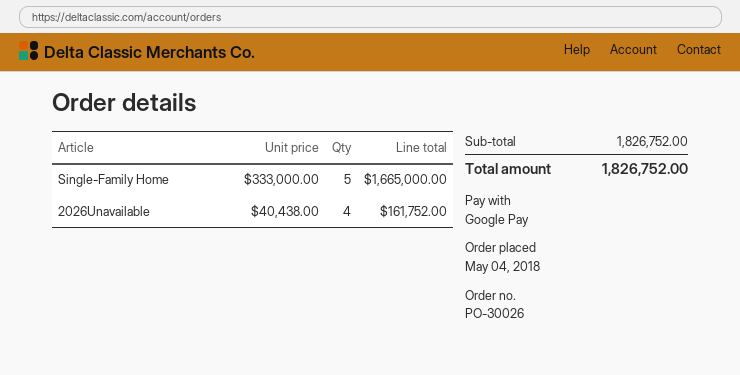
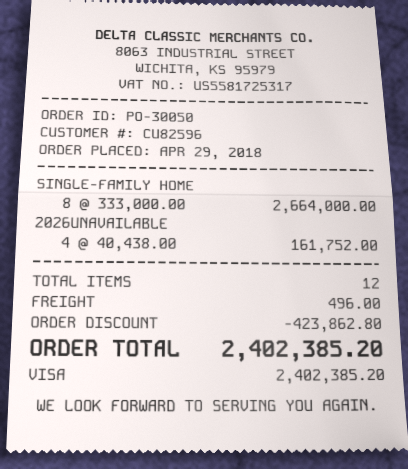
order number: PO-30026 -> PO-30050
order date: 2018-05-04 -> 2018-04-29
payment method: Google Pay -> Visa
Single-Family Home: 5 x 333000.00 = 1665000.00 -> 8 x 333000.00 = 2664000.00
discount: none -> 423862.80
shipping: none -> 496.00
total: 1826752.00 -> 2402385.20

